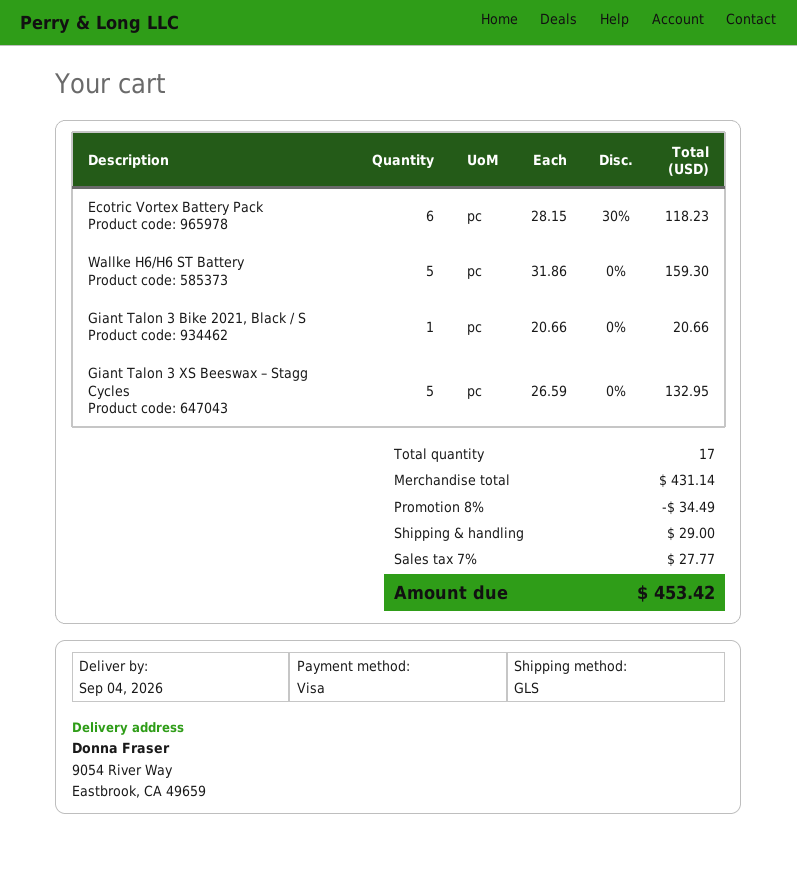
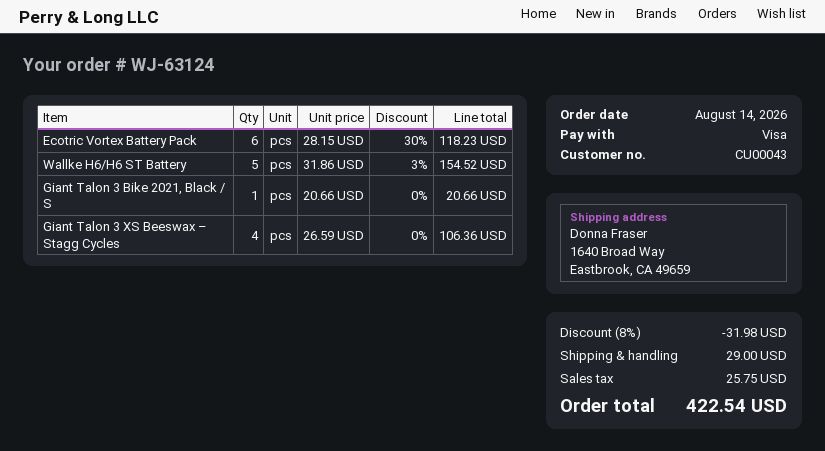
ship to: 9054 River Way, Eastbrook, CA 49659 -> 1640 Broad Way, Eastbrook, CA 49659
Wallke H6/H6 ST Battery: 5 x 31.86 = 159.30 -> 5 x 31.86 - 3% = 154.52
Giant Talon 3 XS Beeswax – Stagg Cycles: 5 x 26.59 = 132.95 -> 4 x 26.59 = 106.36
discount: 8% = 34.49 -> 8% = 31.98
tax: 27.77 -> 25.75
total: 453.42 -> 422.54

